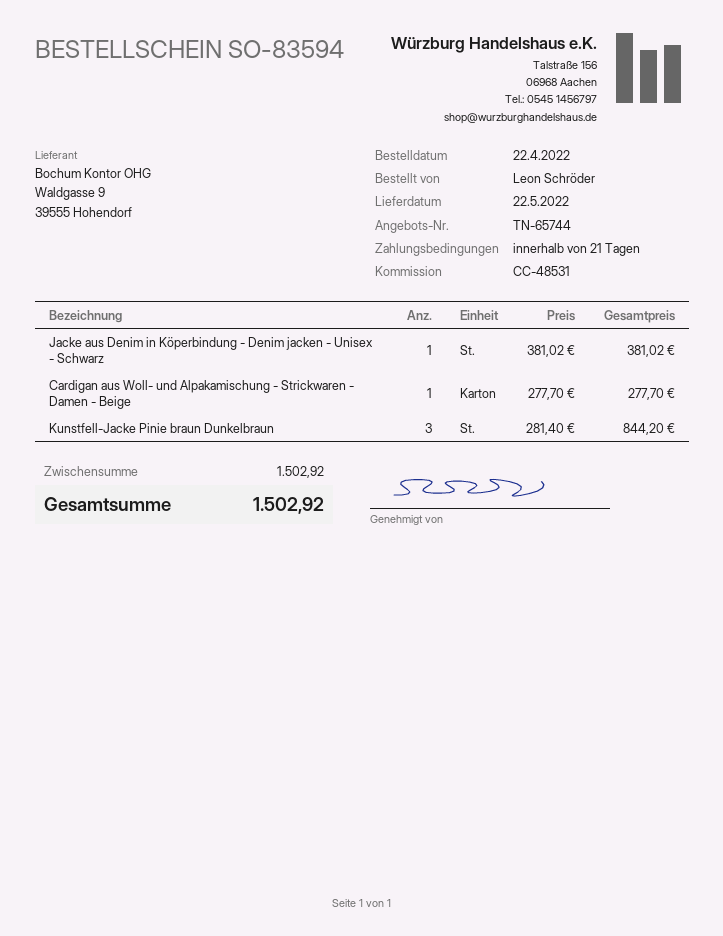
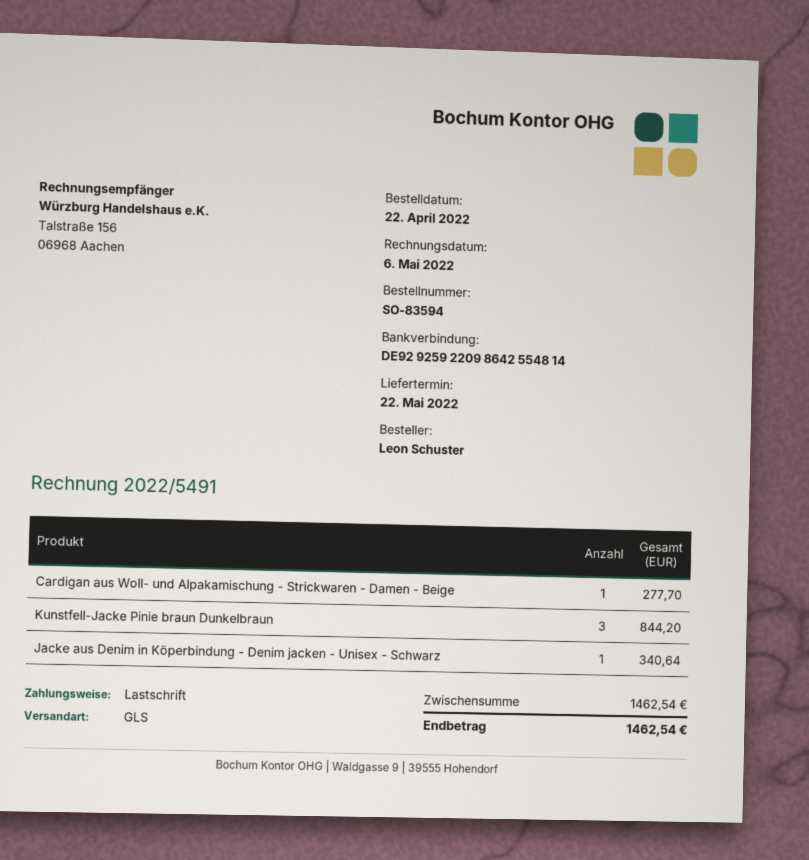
ordered by: Leon Schröder -> Leon Schuster
Jacke aus Denim in Köperbindung - Denim jacken - Unisex - Schwarz: 1 for 381.02 -> 1 for 340.64
subtotal: 1502.92 -> 1462.54
total: 1502.92 -> 1462.54

